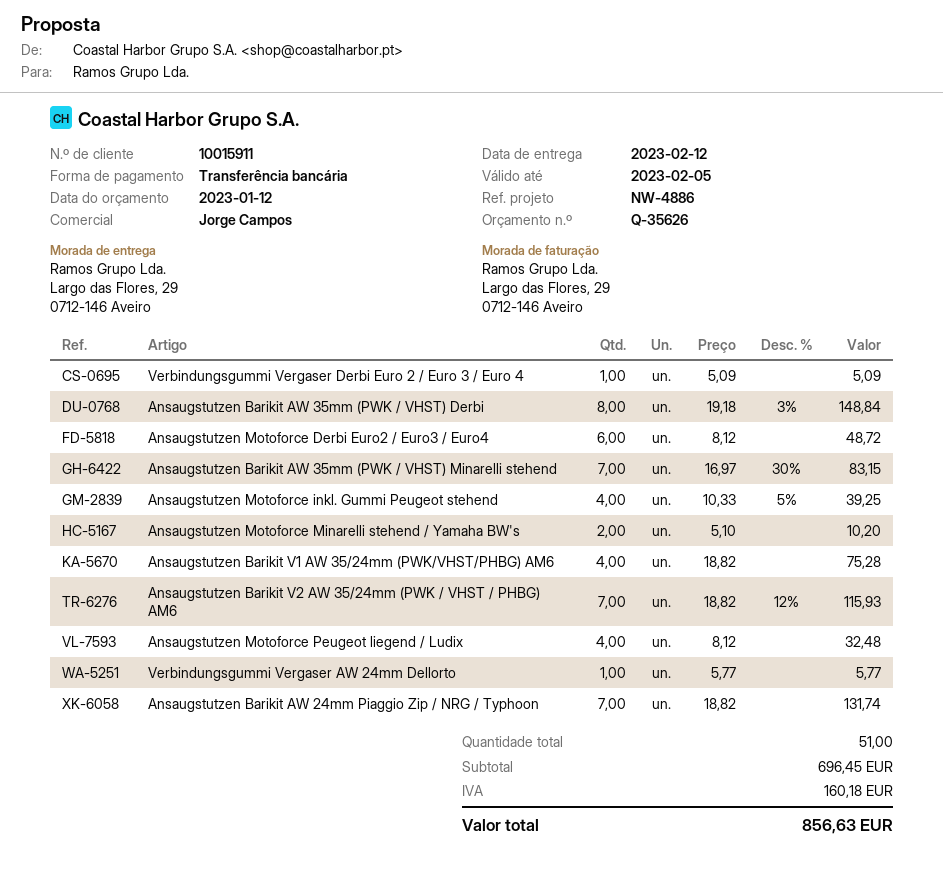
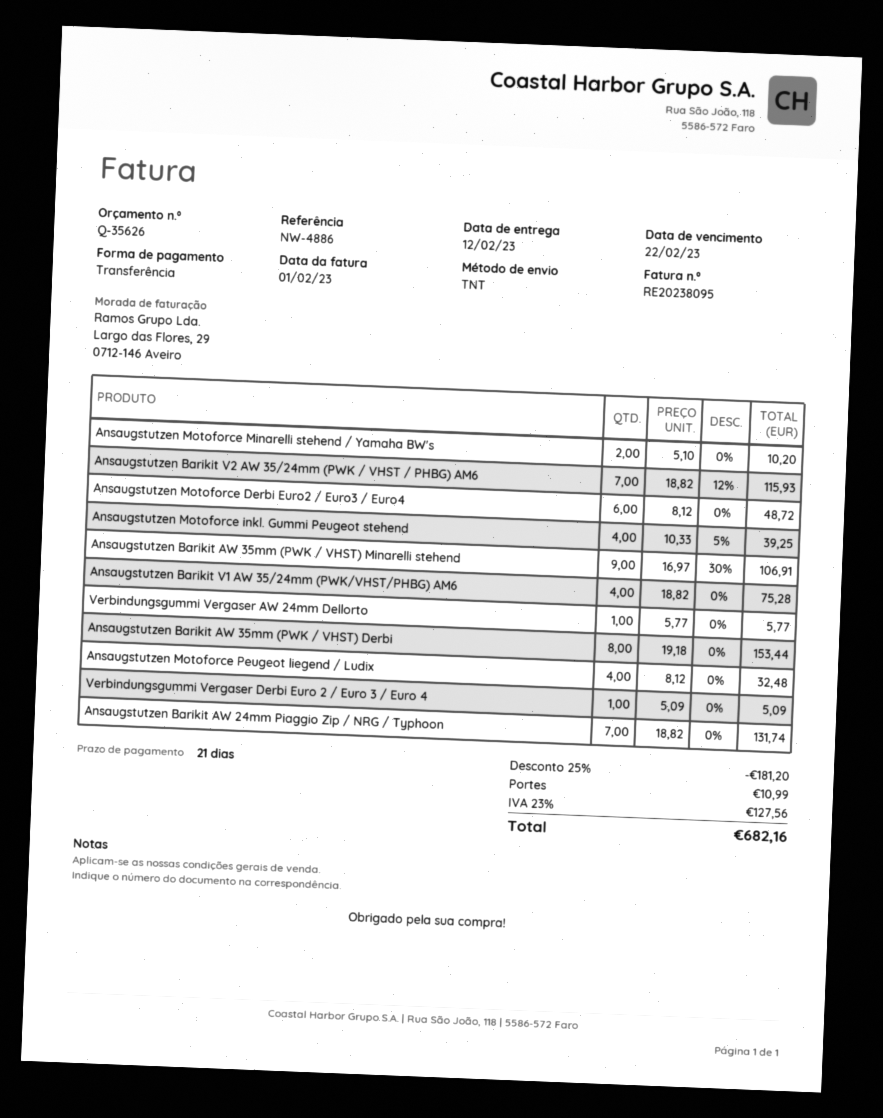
Ansaugstutzen Barikit AW 35mm (PWK / VHST) Derbi: 8 x 19.18 - 3% = 148.84 -> 8 x 19.18 = 153.44
Ansaugstutzen Barikit AW 35mm (PWK / VHST) Minarelli stehend: 7 x 16.97 - 30% = 83.15 -> 9 x 16.97 - 30% = 106.91
discount: none -> 25% = 181.20
shipping: none -> 10.99
tax: 160.18 -> 127.56
total: 856.63 -> 682.16

